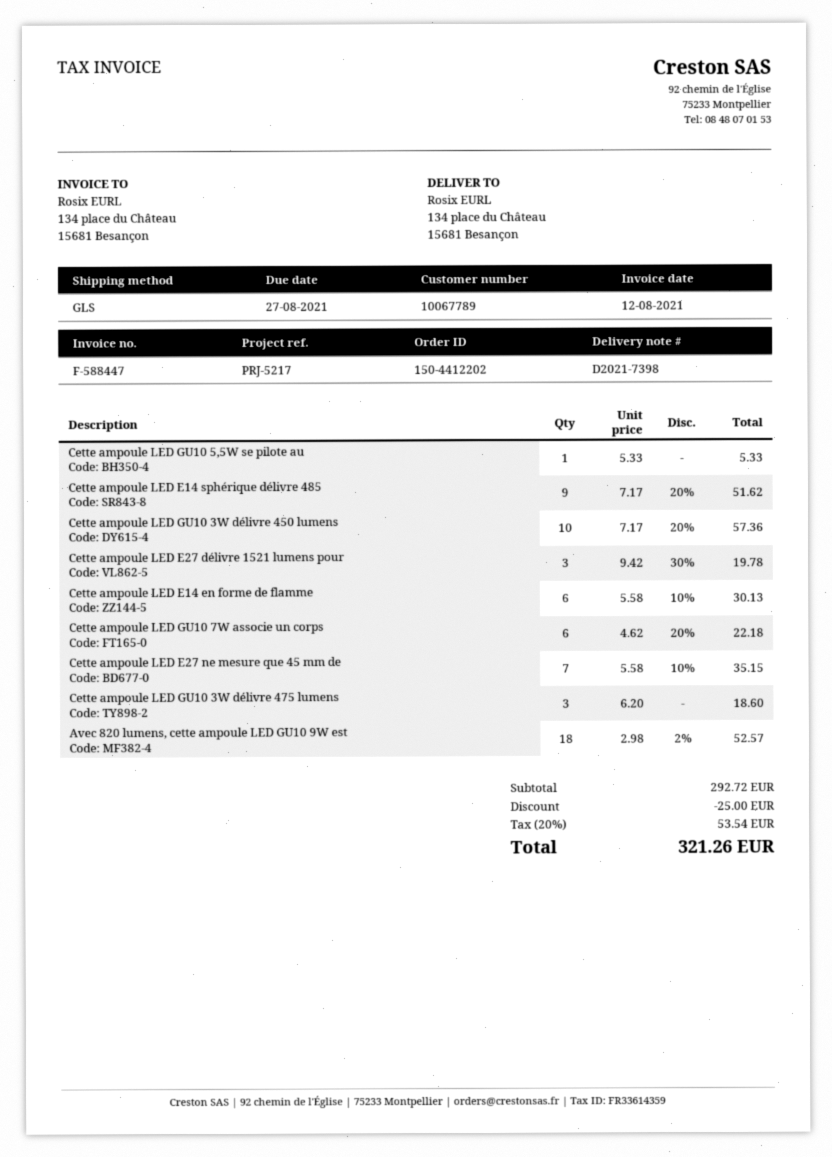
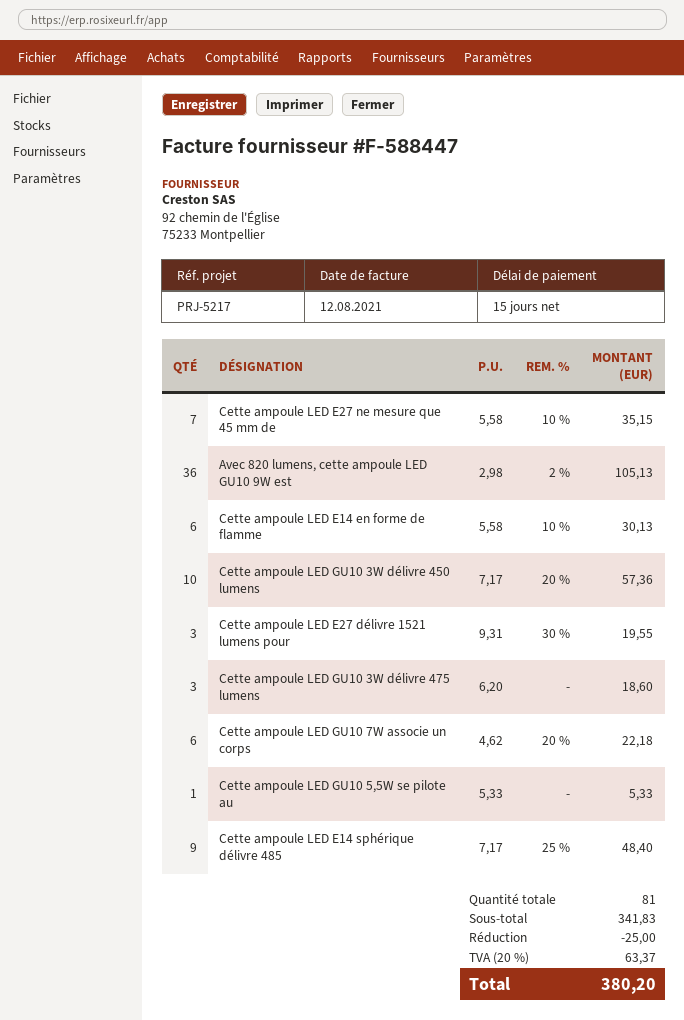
Cette ampoule LED E14 sphérique délivre 485: 9 x 7.17 - 20% = 51.62 -> 9 x 7.17 - 25% = 48.40
Cette ampoule LED E27 délivre 1521 lumens pour: 3 x 9.42 - 30% = 19.78 -> 3 x 9.31 - 30% = 19.55
Avec 820 lumens, cette ampoule LED GU10 9W est: 18 x 2.98 - 2% = 52.57 -> 36 x 2.98 - 2% = 105.13
subtotal: 292.72 -> 341.83
tax: 20% = 53.54 -> 20% = 63.37
total: 321.26 -> 380.20

